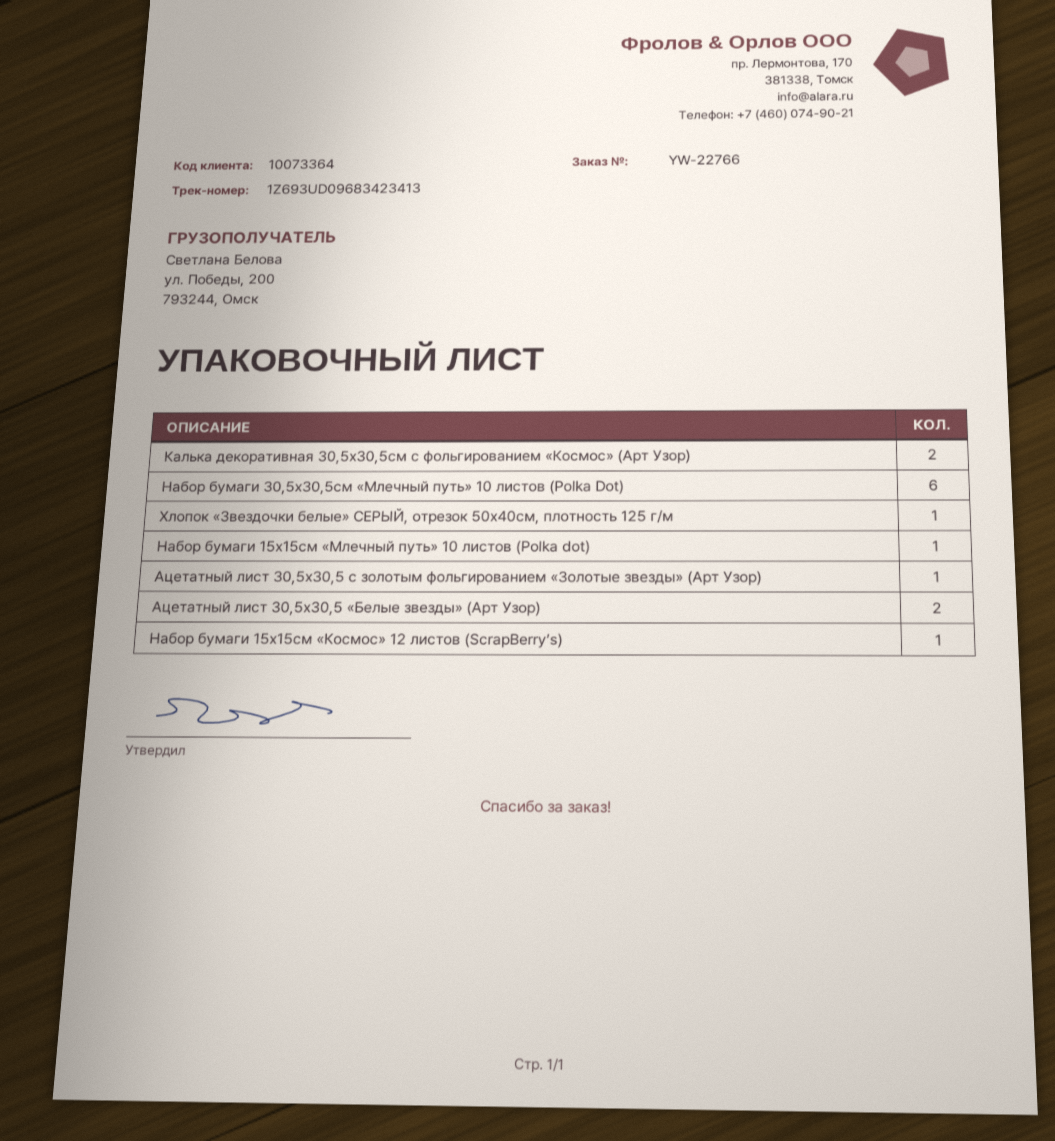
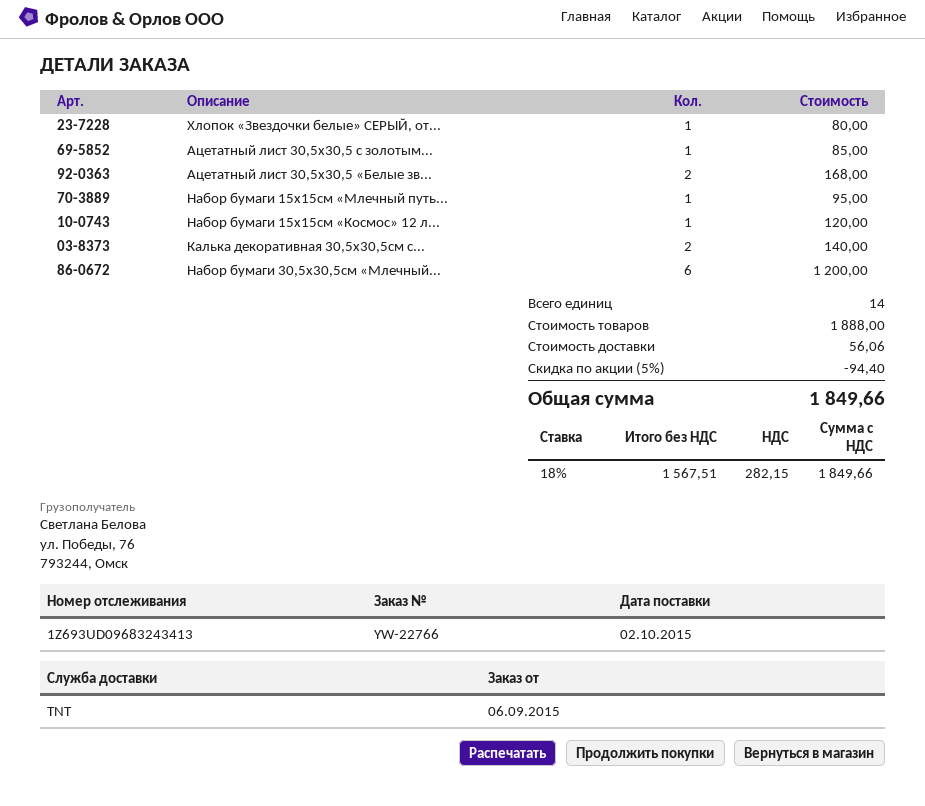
tracking number: 1Z693UD09683423413 -> 1Z693UD09683243413
ship to: ул. Победы, 200, 793244, Омск -> ул. Победы, 76, 793244, Омск

